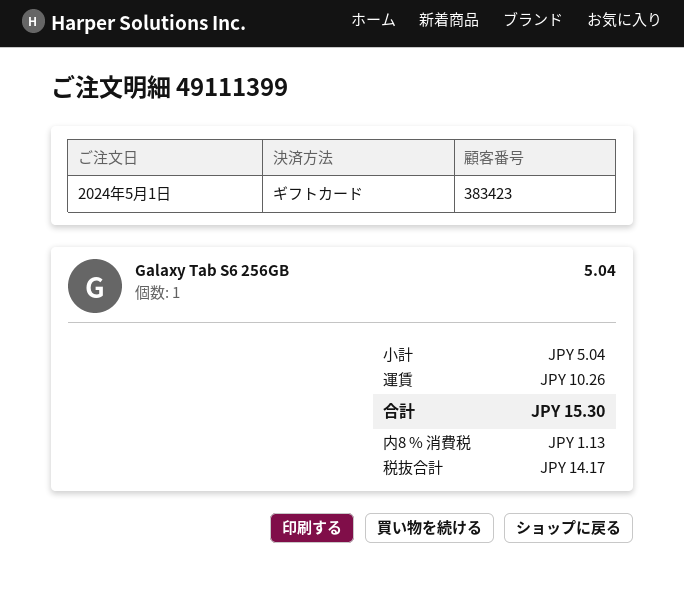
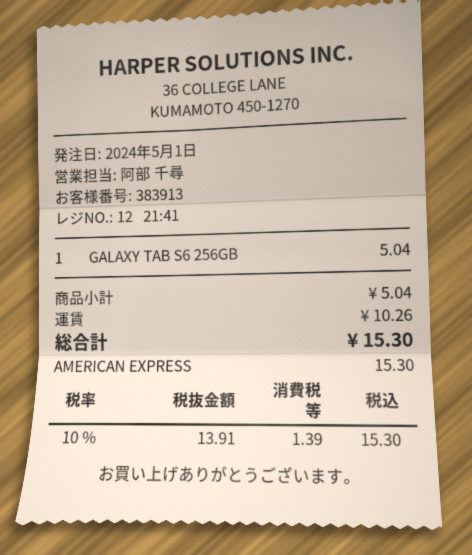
customer number: 383423 -> 383913
payment method: gift card -> American Express
net: 14.17 -> 13.91
tax: 8% = 1.13 -> 10% = 1.39

